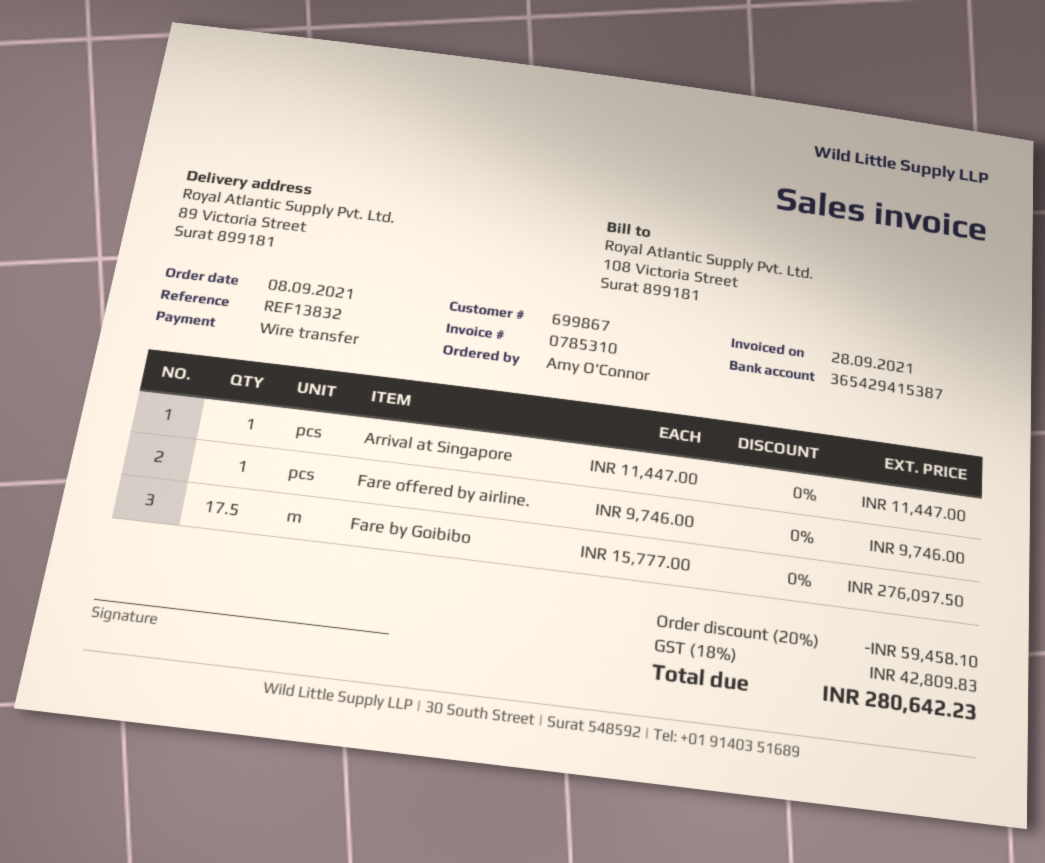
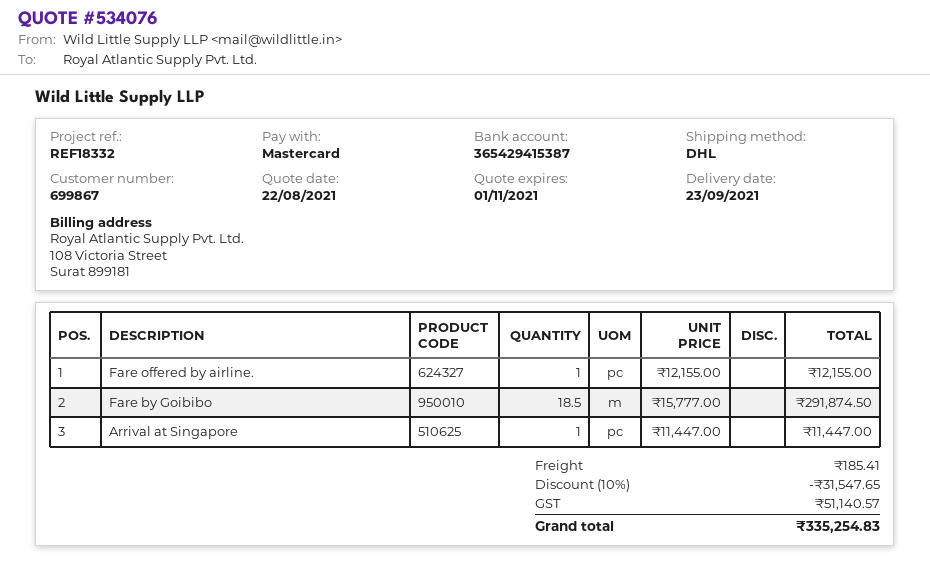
reference: REF13832 -> REF18332
payment method: bank transfer -> Mastercard
Fare offered by airline.: 1 x 9746.00 = 9746.00 -> 1 x 12155.00 = 12155.00
Fare by Goibibo: 17.5 x 15777.00 = 276097.50 -> 18.5 x 15777.00 = 291874.50
discount: 20% = 59458.10 -> 10% = 31547.65
shipping: none -> 185.41
tax: 42809.83 -> 51140.57
total: 280642.23 -> 335254.83

